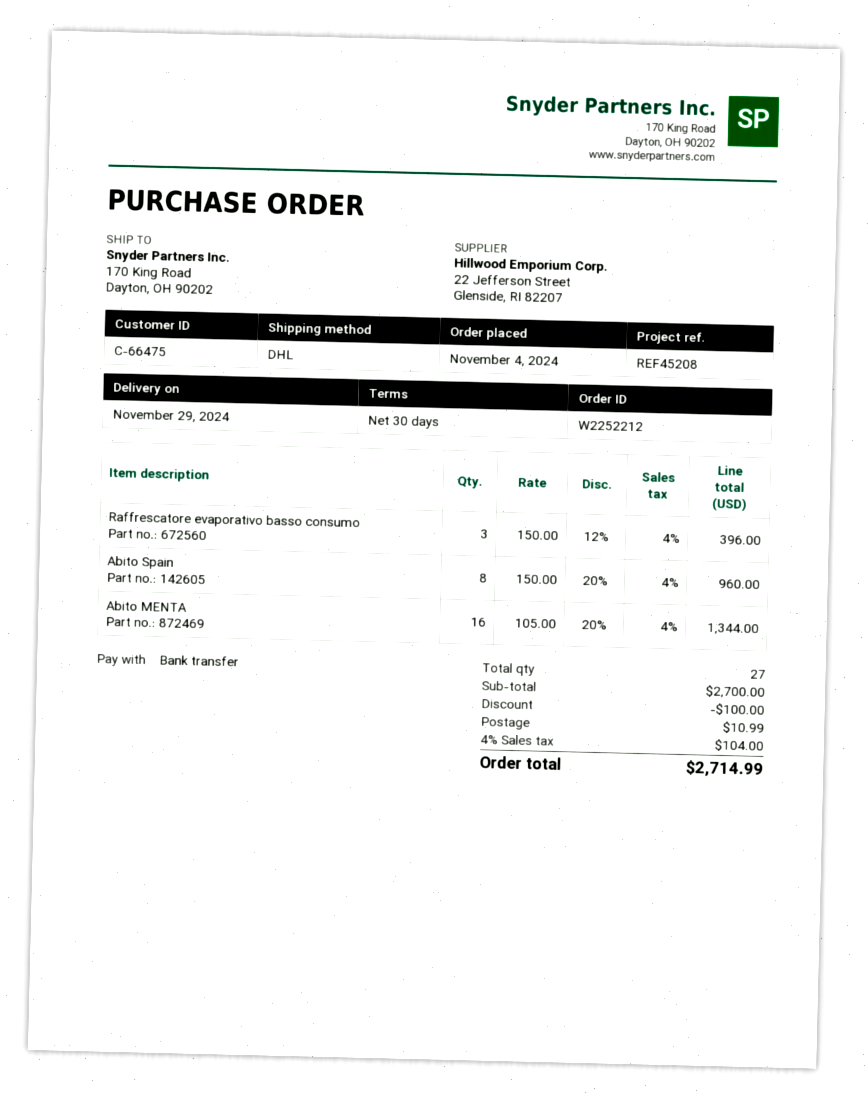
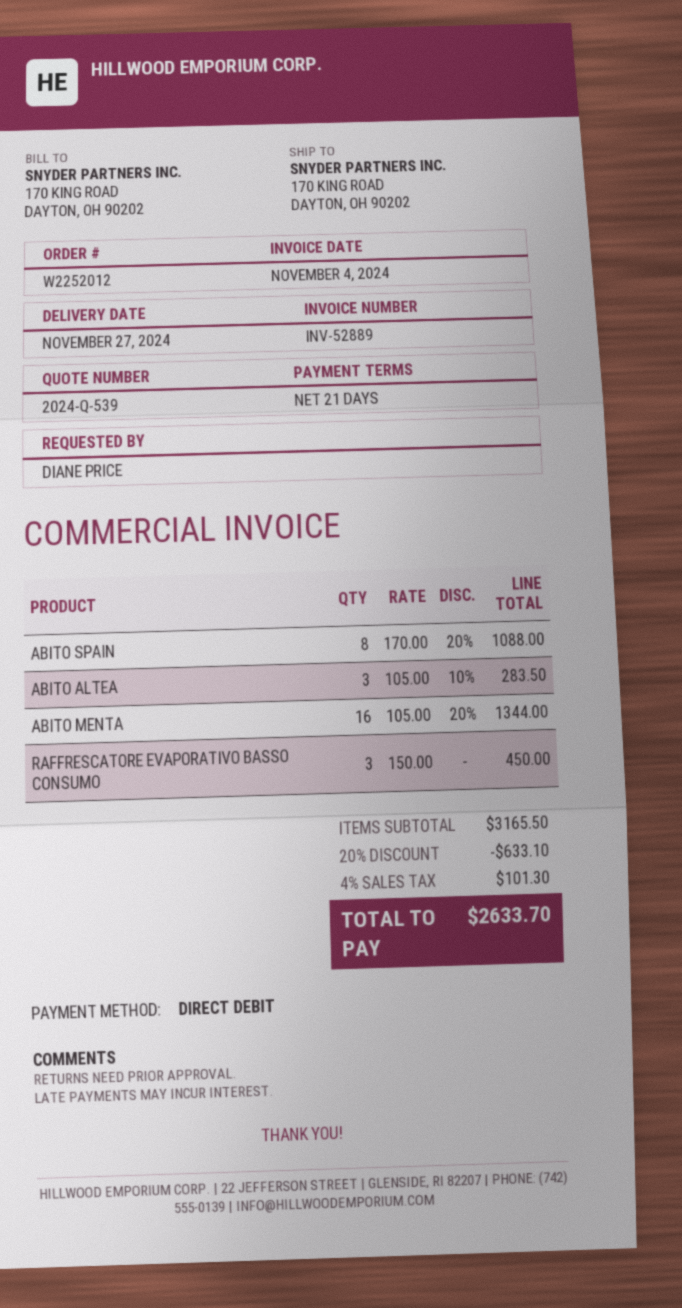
order number: W2252212 -> W2252012
delivery date: 2024-11-29 -> 2024-11-27
payment terms: 30 days -> 21 days
payment method: bank transfer -> direct debit
Raffrescatore evaporativo basso consumo: 3 x 150.00 - 12% = 396.00 -> 3 x 150.00 = 450.00
Abito Spain: 8 x 150.00 - 20% = 960.00 -> 8 x 170.00 - 20% = 1088.00
ABITO ALTEA: none -> 3 x 105.00 - 10% = 283.50
subtotal: 2700.00 -> 3165.50
discount: 100.00 -> 633.10
shipping: 10.99 -> none
tax: 4% = 104.00 -> 4% = 101.30
total: 2714.99 -> 2633.70

